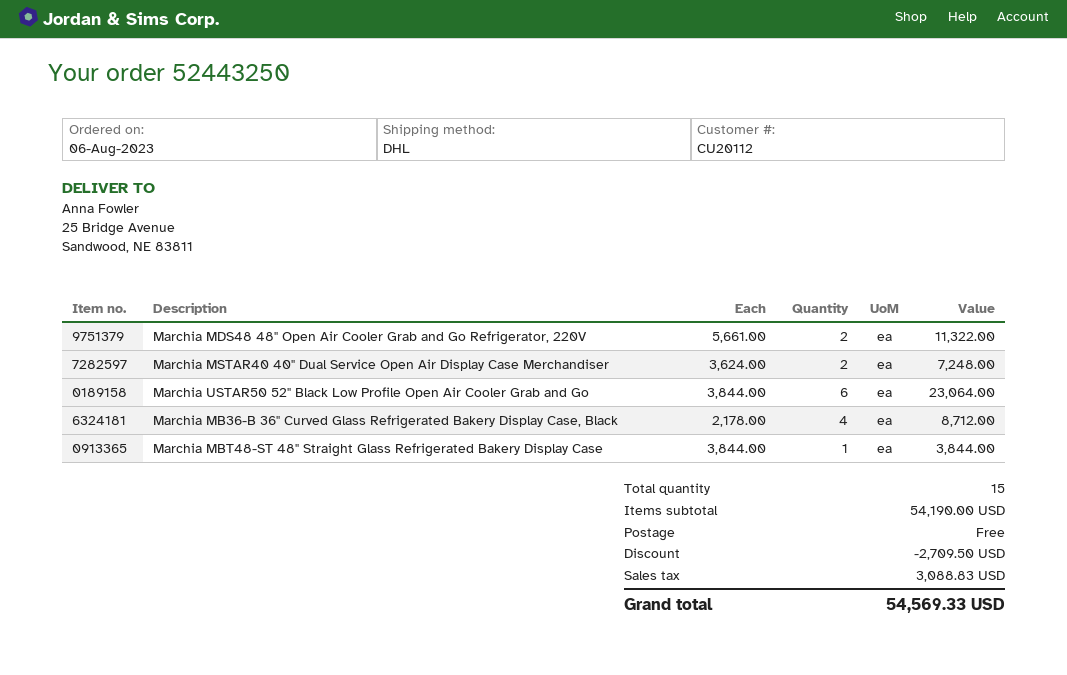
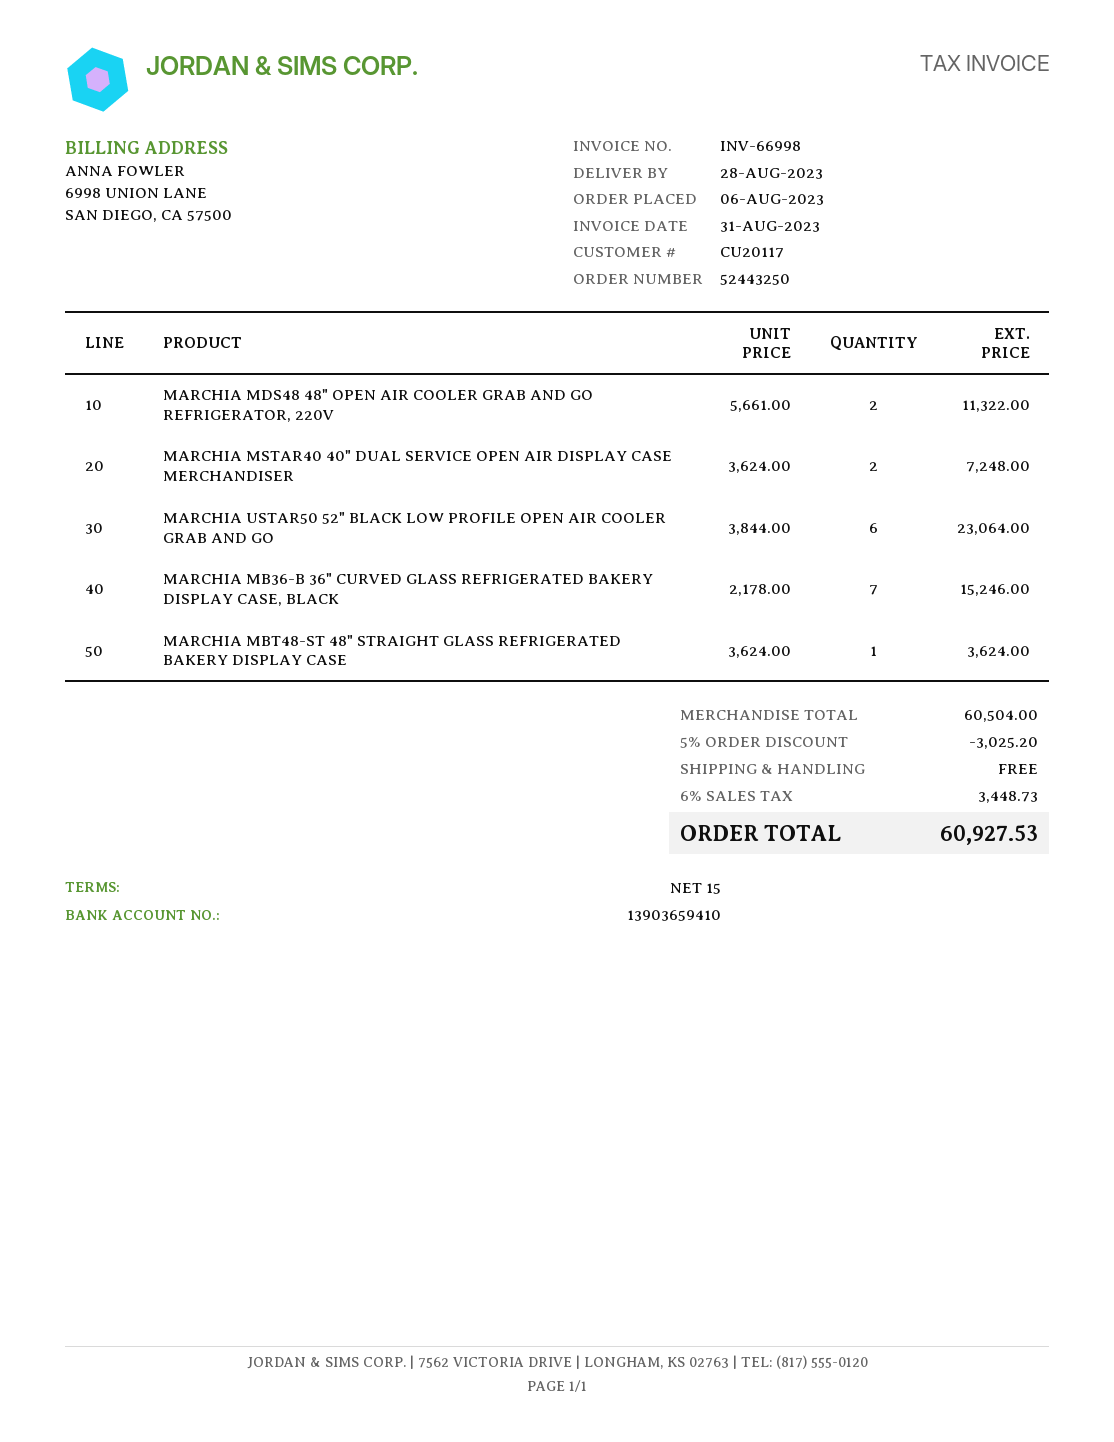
customer number: CU20112 -> CU20117
Marchia MB36-B 36" Curved Glass Refrigerated Bakery Display Case, Black: 4 x 2178.00 = 8712.00 -> 7 x 2178.00 = 15246.00
Marchia MBT48-ST 48" Straight Glass Refrigerated Bakery Display Case: 1 x 3844.00 = 3844.00 -> 1 x 3624.00 = 3624.00
subtotal: 54190.00 -> 60504.00
discount: 2709.50 -> 3025.20
tax: 3088.83 -> 3448.73
total: 54569.33 -> 60927.53

